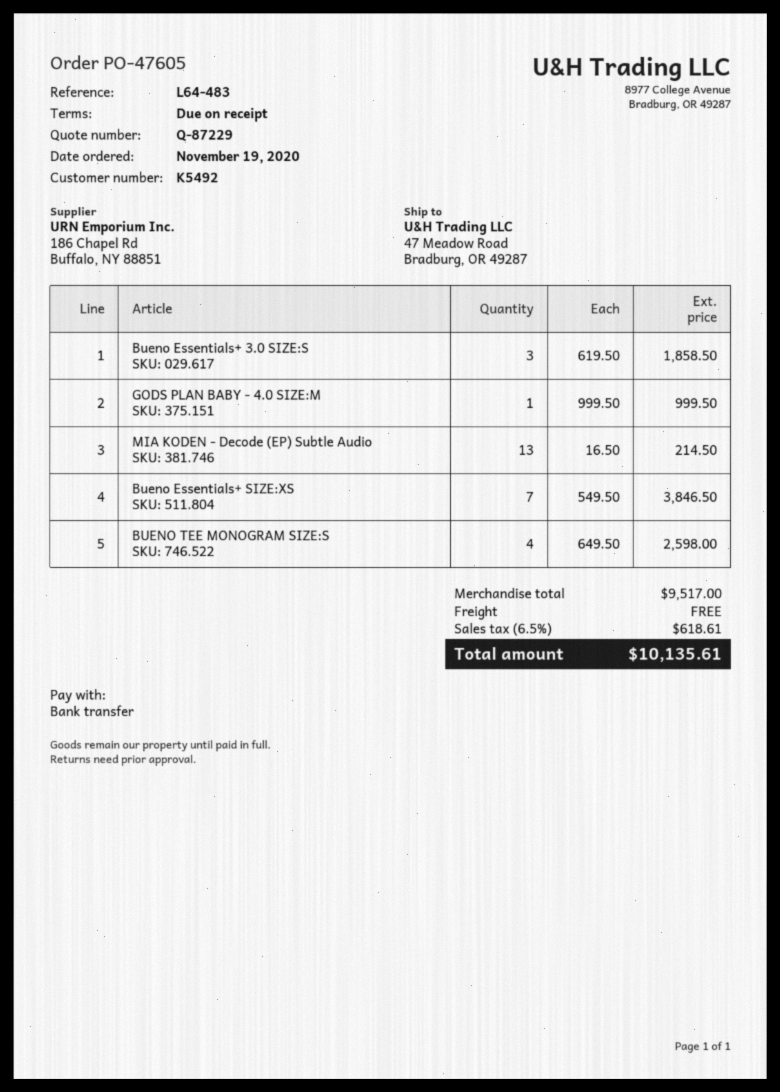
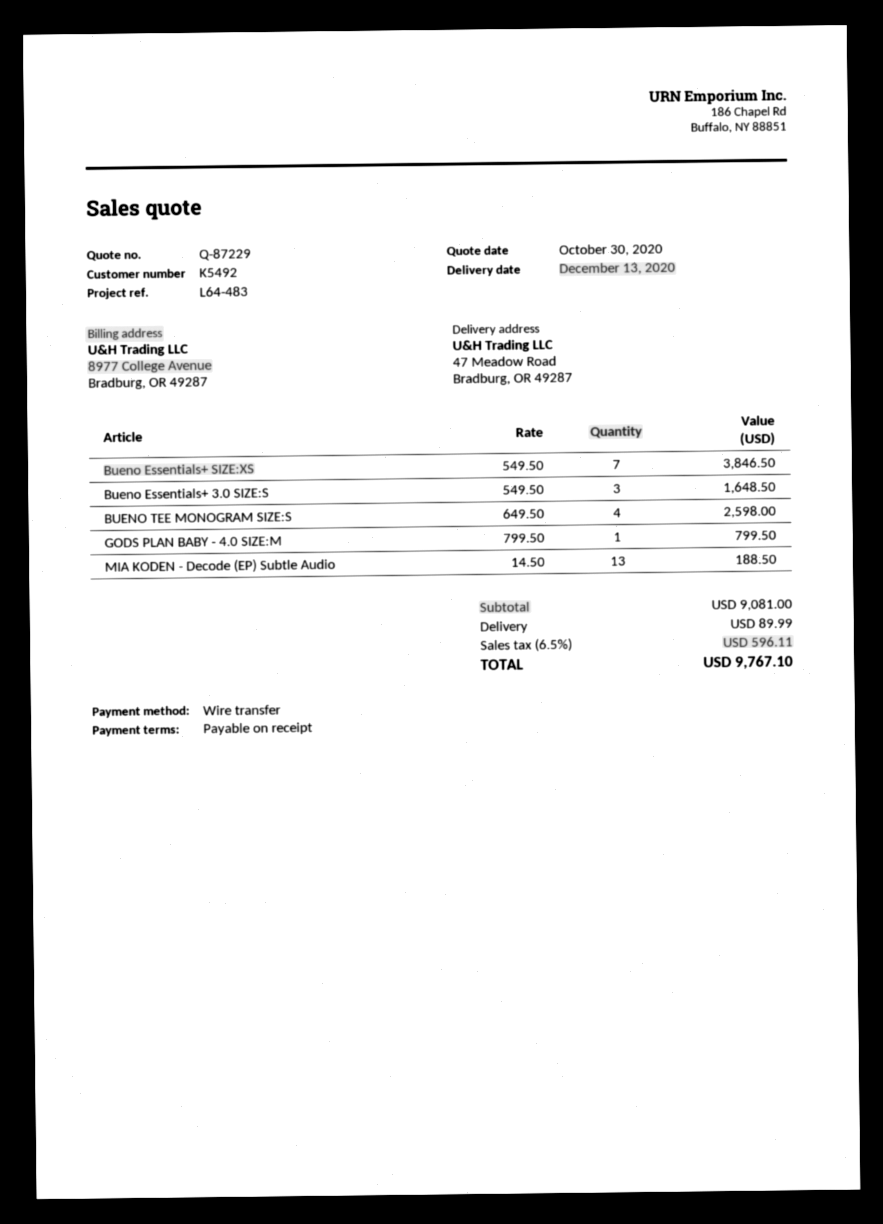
Bueno Essentials+ 3.0 SIZE:S: 3 x 619.50 = 1858.50 -> 3 x 549.50 = 1648.50
GODS PLAN BABY - 4.0 SIZE:M: 1 x 999.50 = 999.50 -> 1 x 799.50 = 799.50
MIA KODEN - Decode (EP) Subtle Audio: 13 x 16.50 = 214.50 -> 13 x 14.50 = 188.50
subtotal: 9517.00 -> 9081.00
shipping: 0.00 -> 89.99
tax: 6.5% = 618.61 -> 6.5% = 596.11
total: 10135.61 -> 9767.10

